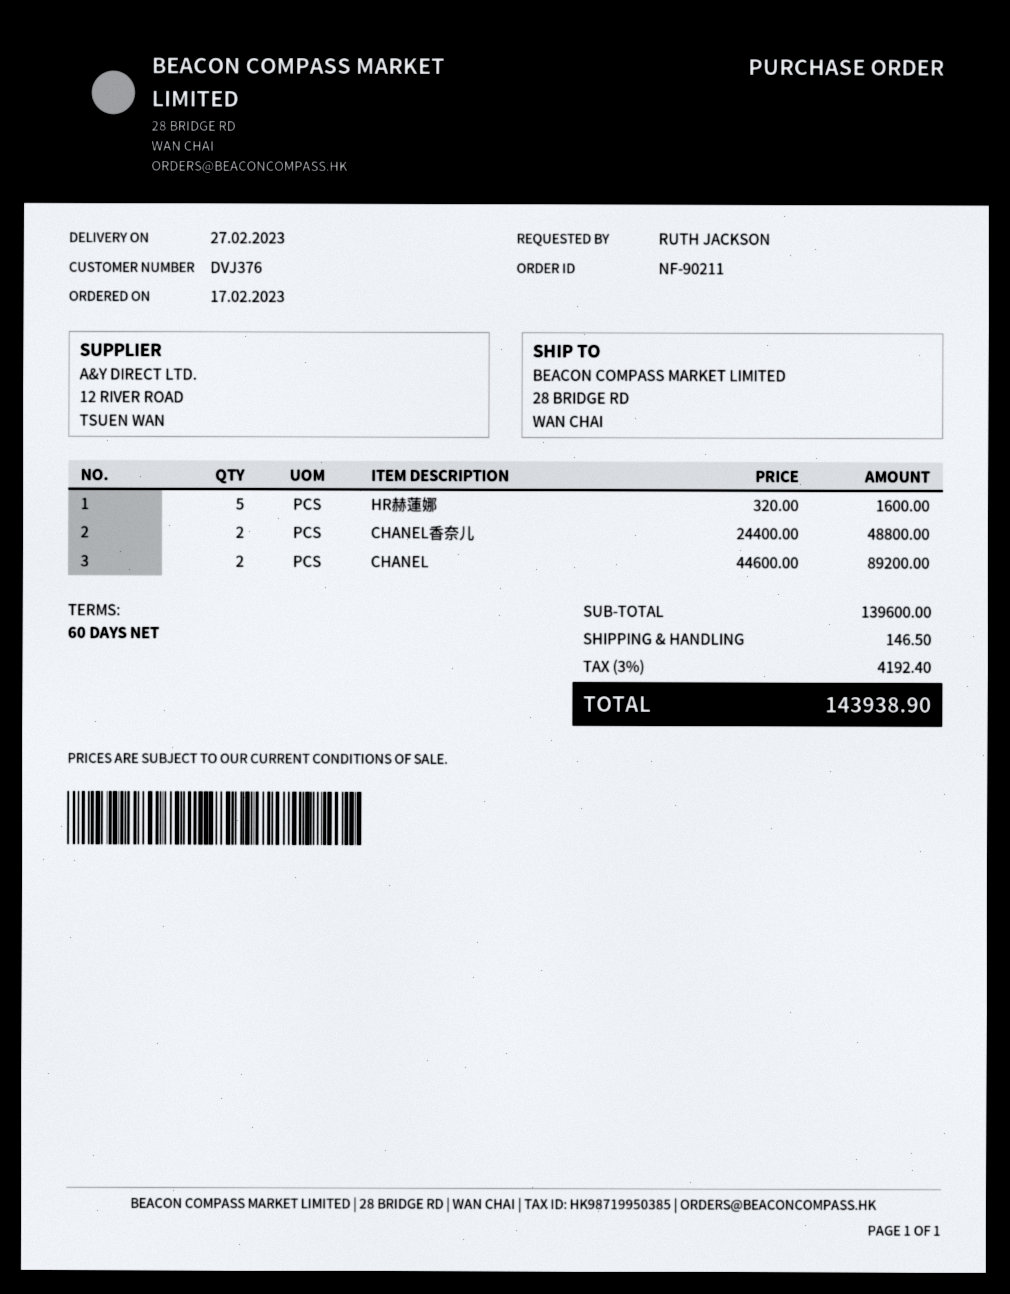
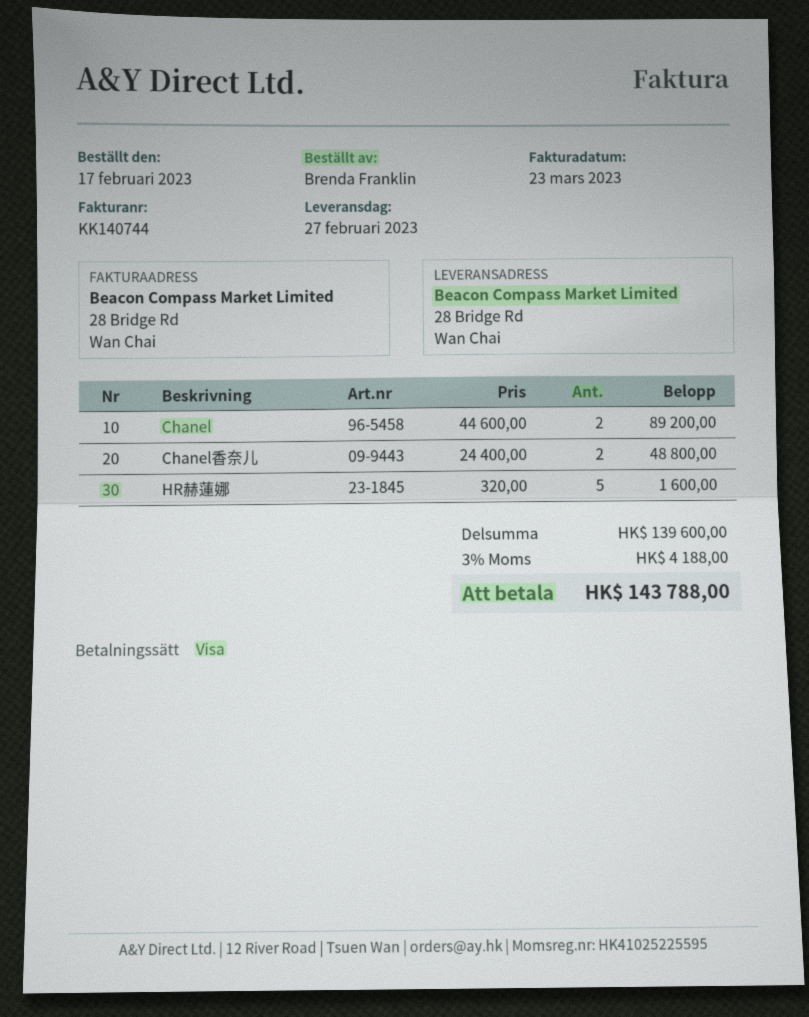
ordered by: RUTH JACKSON -> Brenda Franklin
shipping: 146.50 -> none
tax: 3% = 4192.40 -> 3% = 4188.00
total: 143938.90 -> 143788.00

